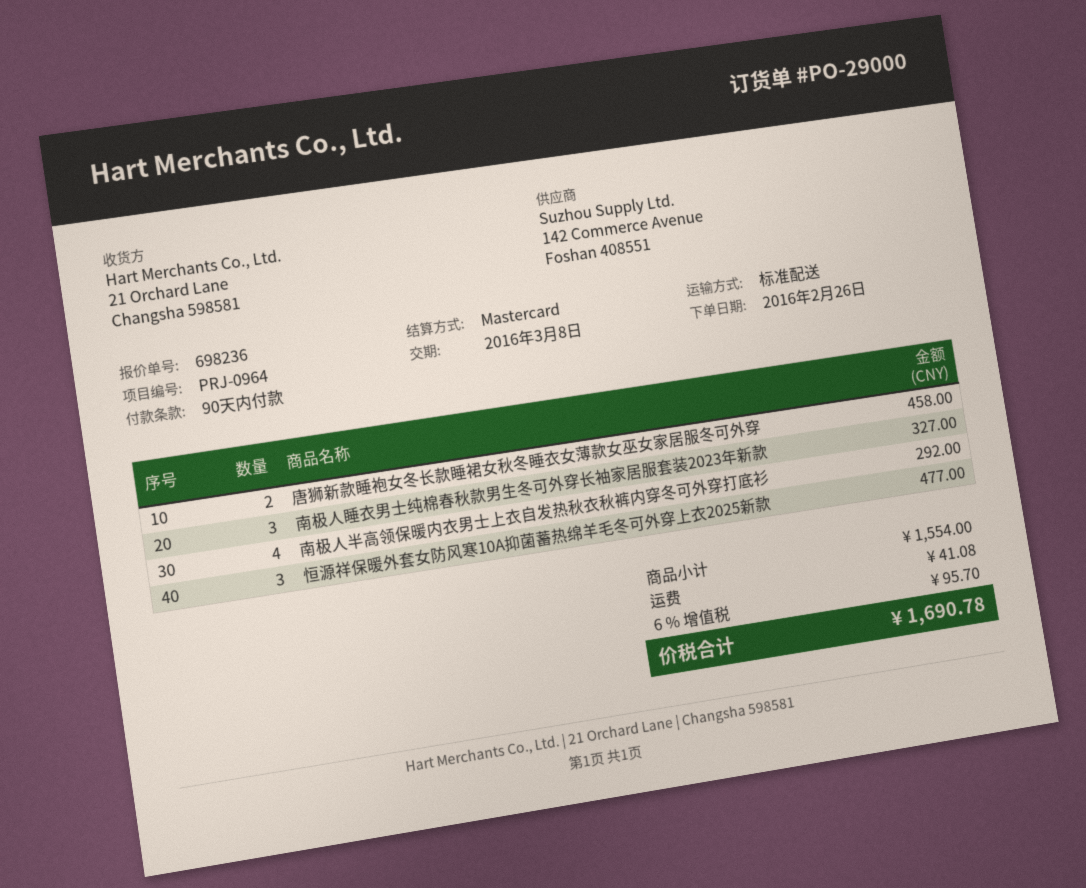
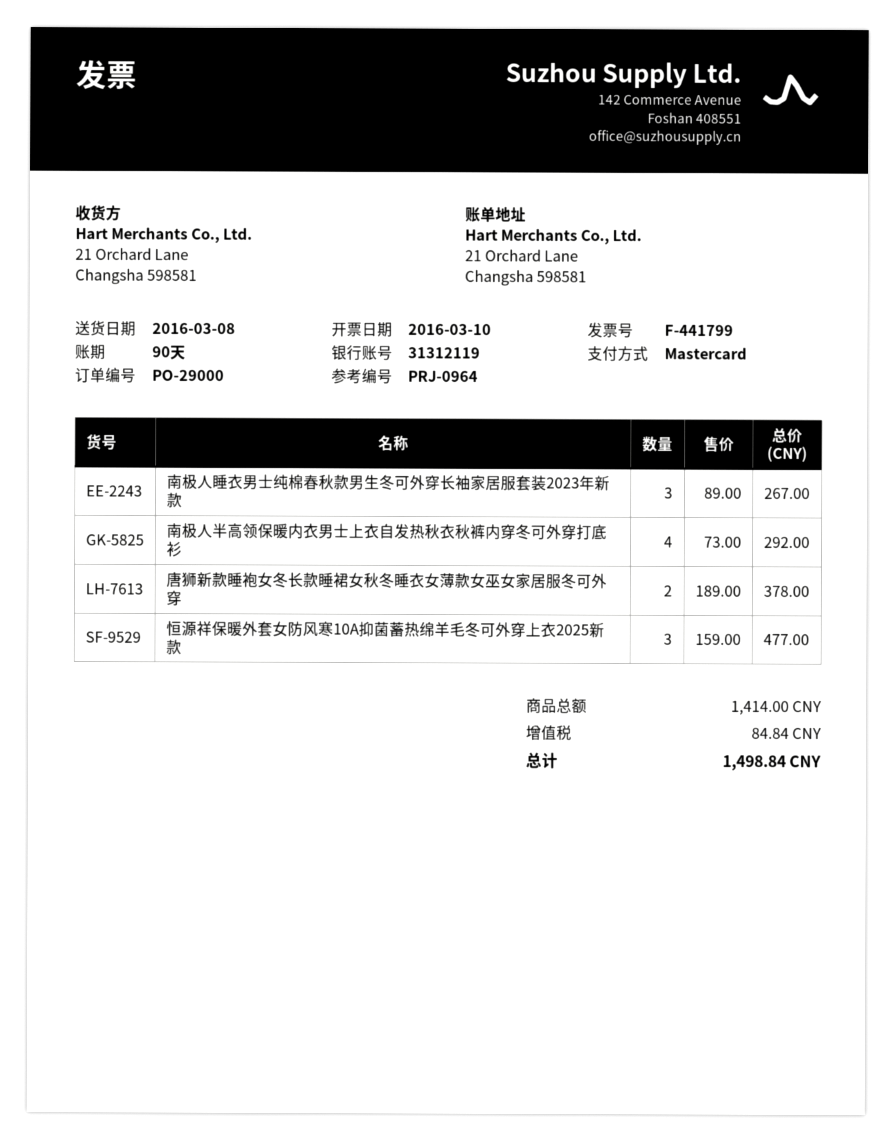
唐狮新款睡袍女冬长款睡裙女秋冬睡衣女薄款女巫女家居服冬可外穿: 2 for 458.00 -> 2 for 378.00
南极人睡衣男士纯棉春秋款男生冬可外穿长袖家居服套装2023年新款: 3 for 327.00 -> 3 for 267.00
subtotal: 1554.00 -> 1414.00
shipping: 41.08 -> none
tax: 95.70 -> 84.84
total: 1690.78 -> 1498.84

